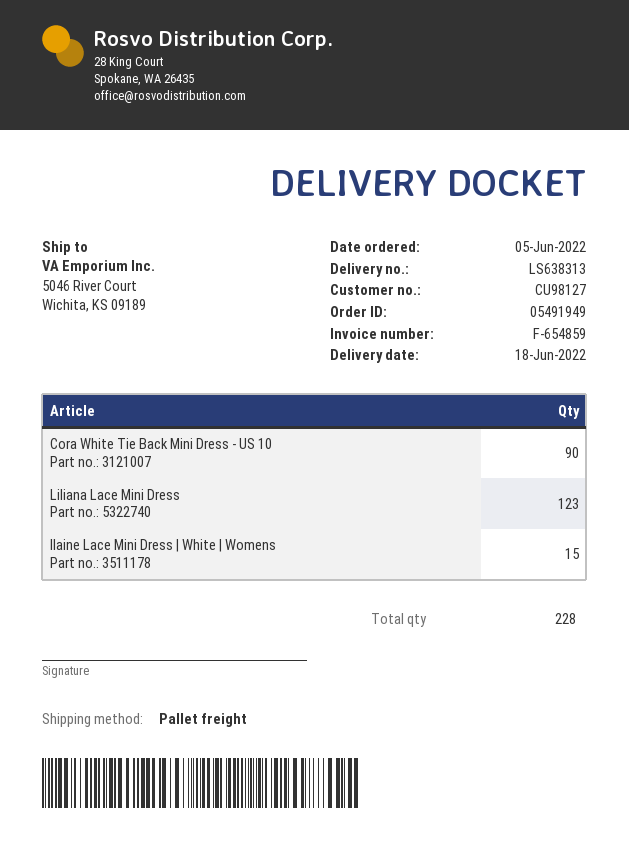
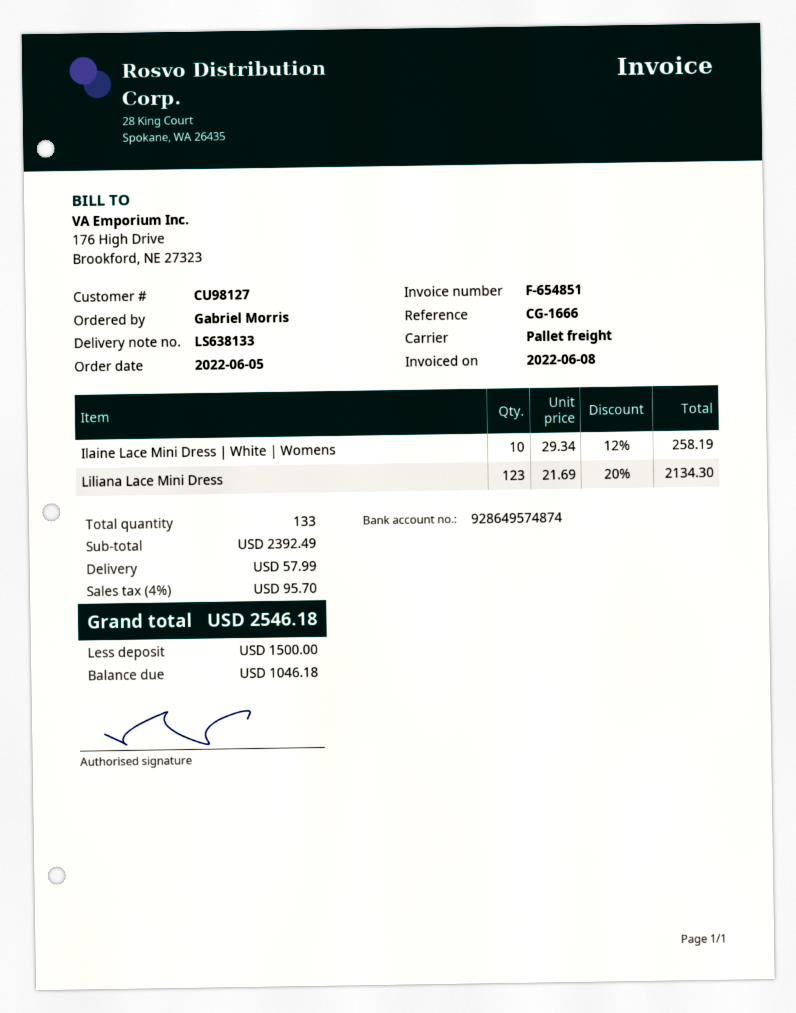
delivery note number: LS638313 -> LS638133
invoice number: F-654859 -> F-654851
Cora White Tie Back Mini Dress - US 10: 90 -> none
Ilaine Lace Mini Dress | White | Womens: 15 -> 10
total quantity: 228 -> 133

